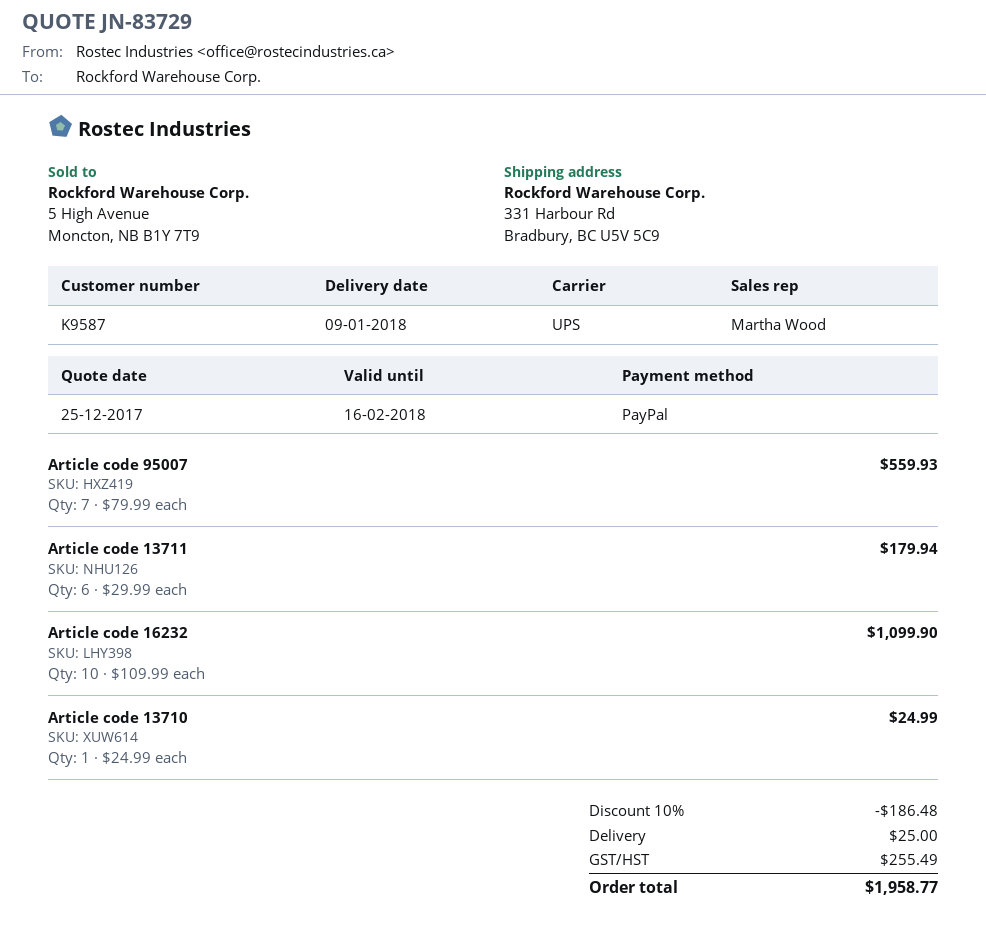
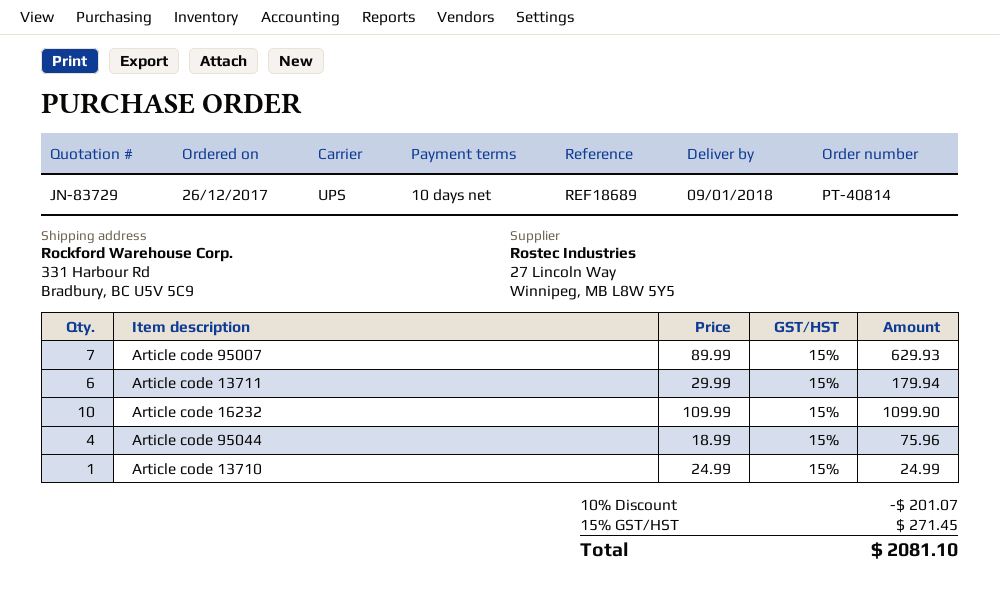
Article code 95007: 7 x 79.99 = 559.93 -> 7 x 89.99 = 629.93
Article code 95044: none -> 4 x 18.99 = 75.96
discount: 10% = 186.48 -> 10% = 201.07
shipping: 25.00 -> none
tax: 255.49 -> 271.45
total: 1958.77 -> 2081.10

